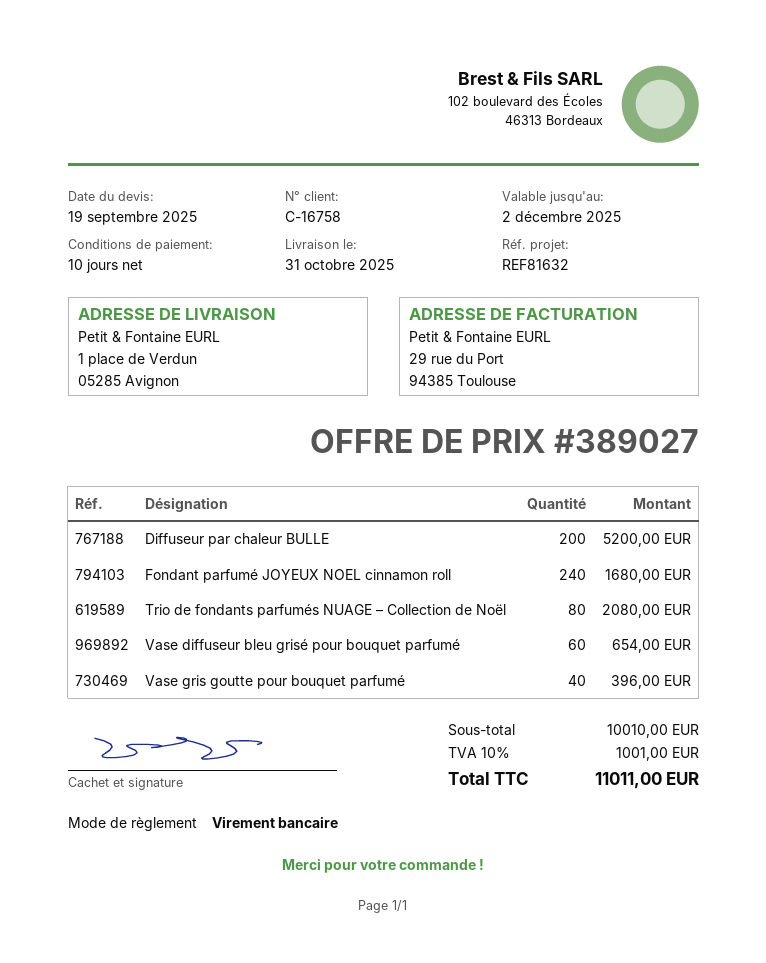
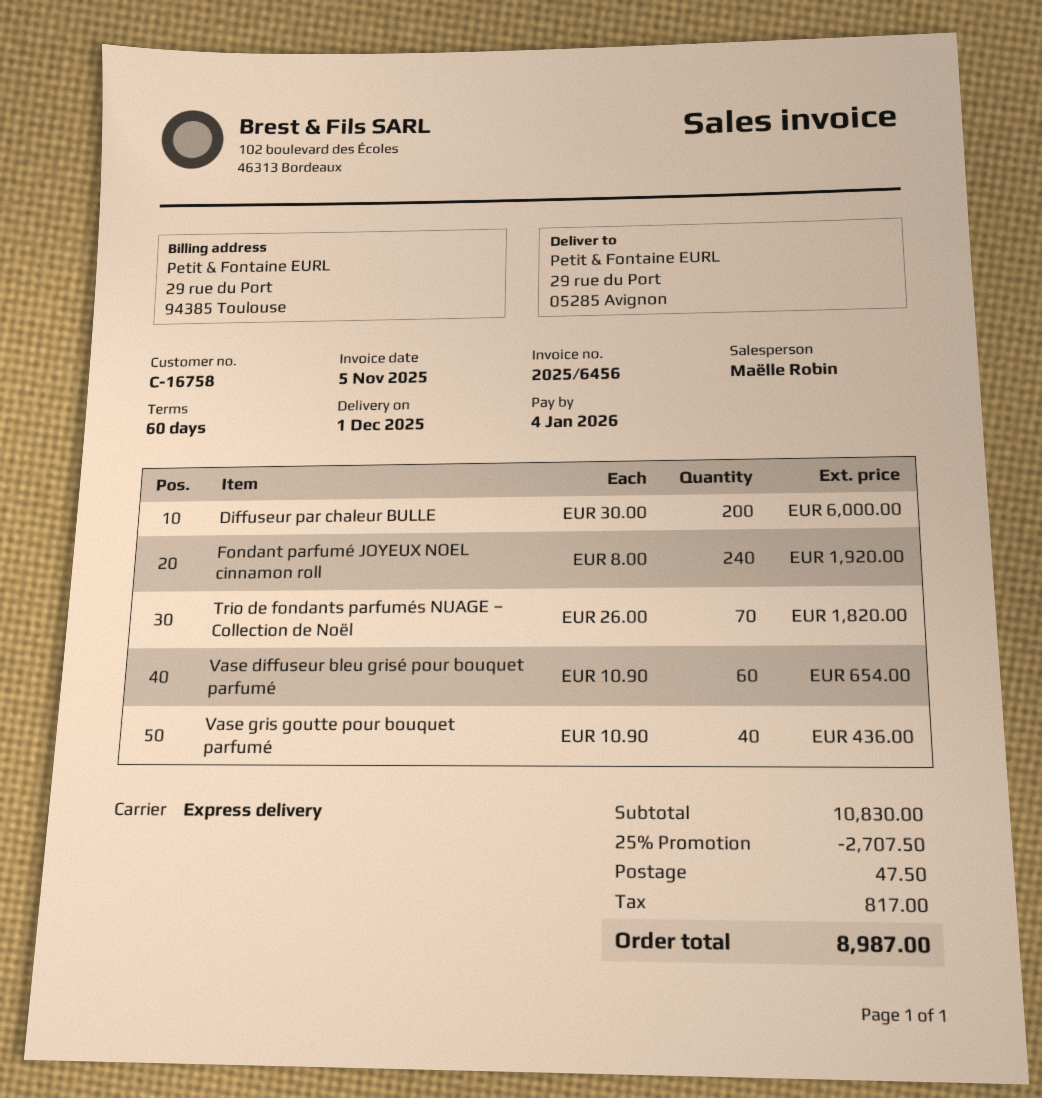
delivery date: 2025-10-31 -> 2025-12-01
payment terms: 10 days -> 60 days
ship to: 1 place de Verdun, 05285 Avignon -> 29 rue du Port, 05285 Avignon
Diffuseur par chaleur BULLE: 200 for 5200.00 -> 200 for 6000.00
Fondant parfumé JOYEUX NOEL cinnamon roll: 240 for 1680.00 -> 240 for 1920.00
Trio de fondants parfumés NUAGE – Collection de Noël: 80 for 2080.00 -> 70 for 1820.00
Vase gris goutte pour bouquet parfumé: 40 for 396.00 -> 40 for 436.00
subtotal: 10010.00 -> 10830.00
discount: none -> 25% = 2707.50
shipping: none -> 47.50
tax: 1001.00 -> 817.00
total: 11011.00 -> 8987.00

